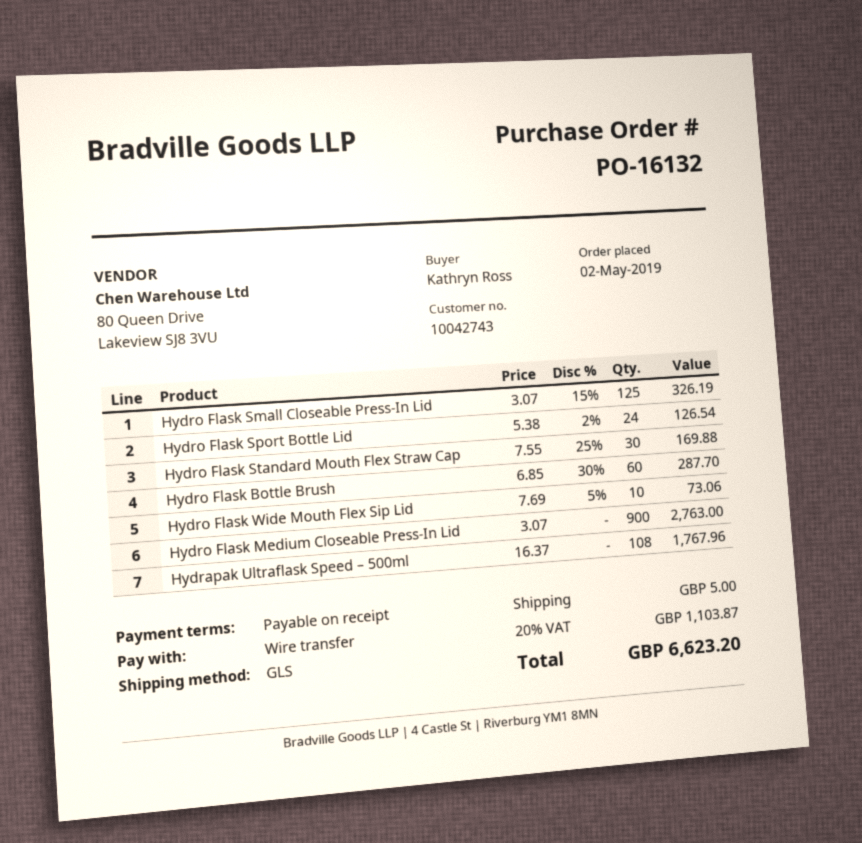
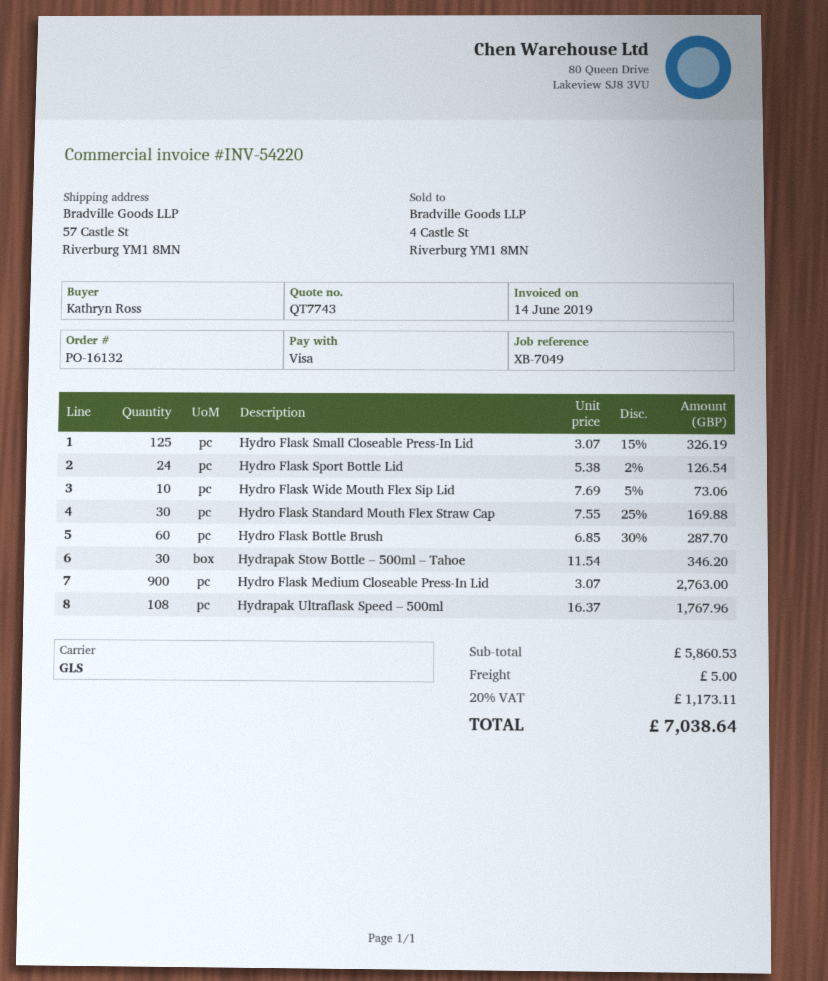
payment method: bank transfer -> Visa
Hydrapak Stow Bottle – 500ml – Tahoe: none -> 30 x 11.54 = 346.20
tax: 20% = 1103.87 -> 20% = 1173.11
total: 6623.20 -> 7038.64

